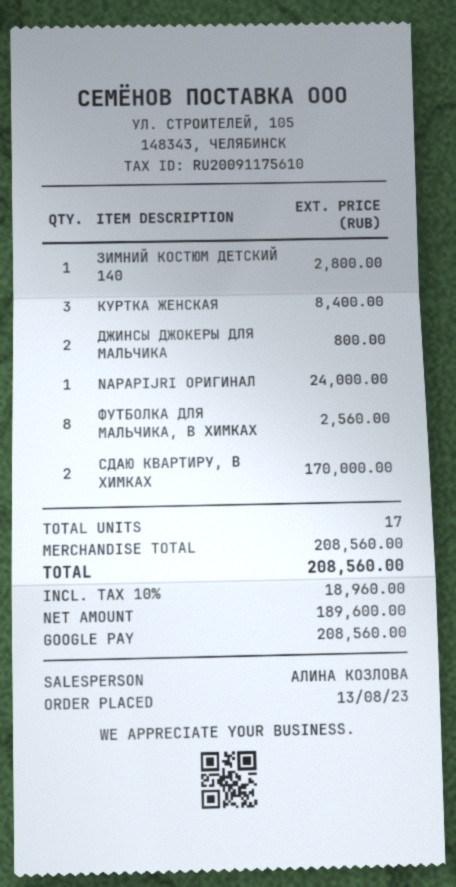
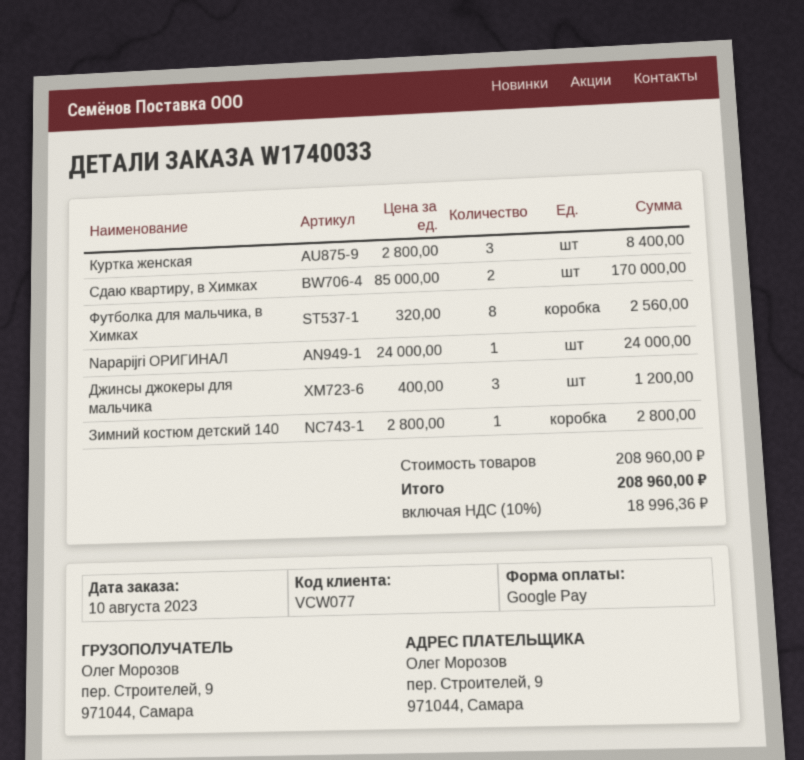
order date: 2023-08-13 -> 2023-08-10
ДЖИНСЫ ДЖОКЕРЫ ДЛЯ МАЛЬЧИКА: 2 for 800.00 -> 3 for 1200.00
subtotal: 208560.00 -> 208960.00
tax: 10% = 18960.00 -> 10% = 18996.36
total: 208560.00 -> 208960.00

